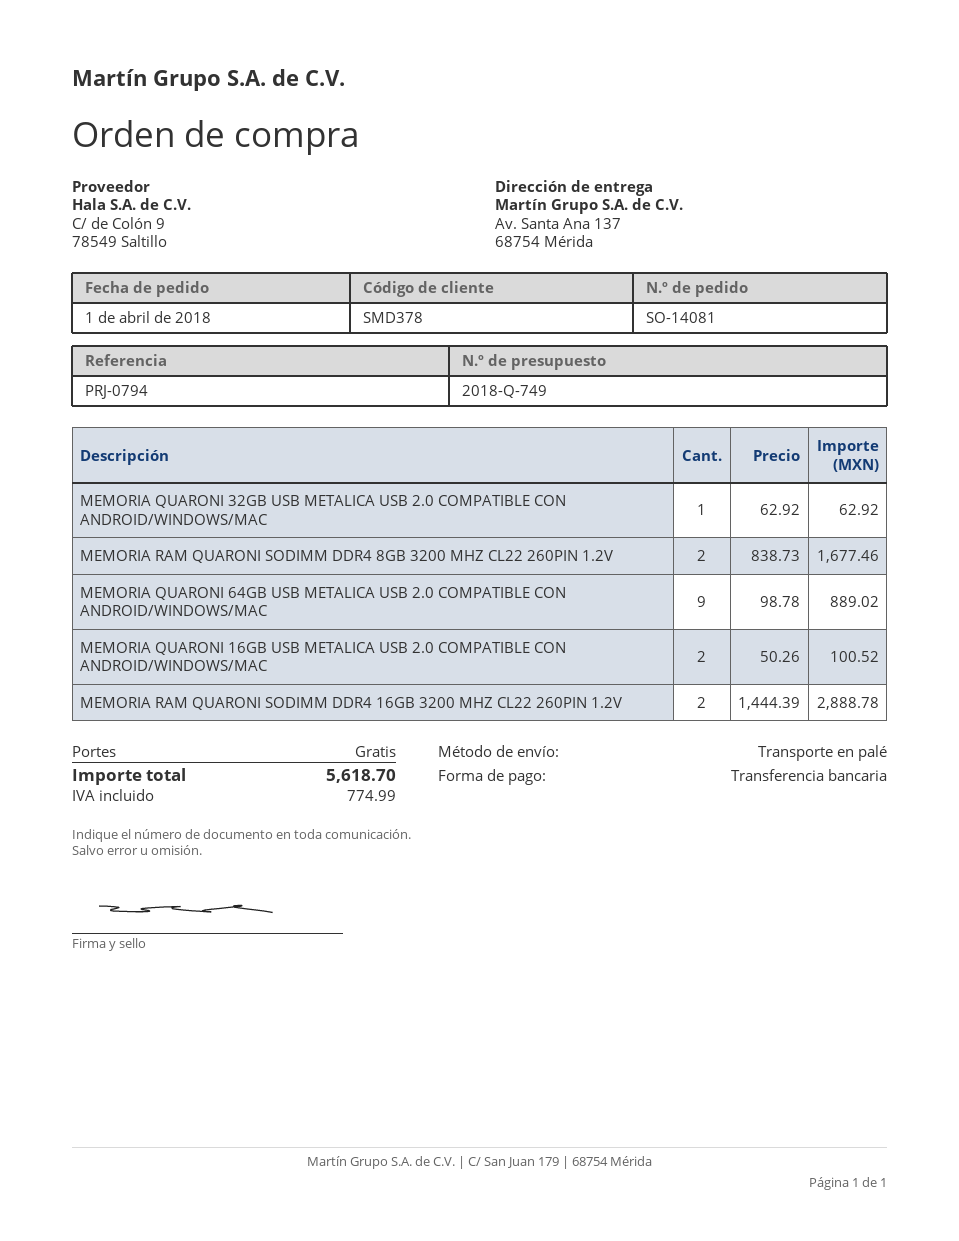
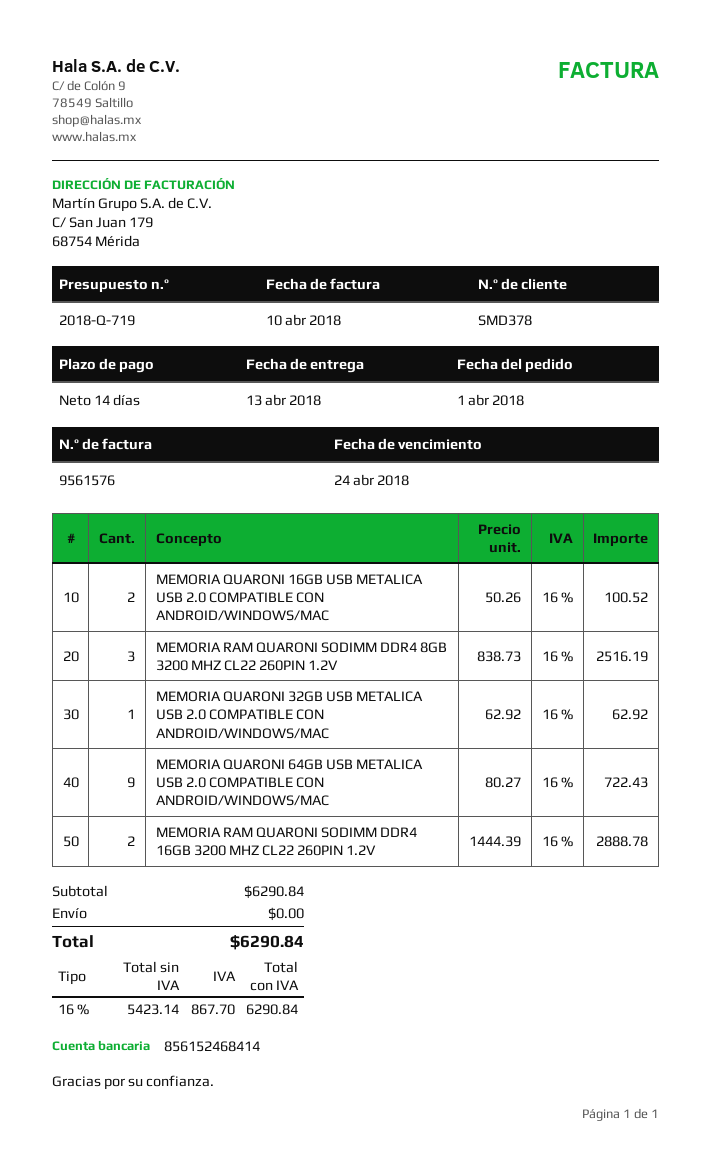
quote number: 2018-Q-749 -> 2018-Q-719
MEMORIA RAM QUARONI SODIMM DDR4 8GB 3200 MHZ CL22 260PIN 1.2V: 2 x 838.73 = 1677.46 -> 3 x 838.73 = 2516.19
MEMORIA QUARONI 64GB USB METALICA USB 2.0 COMPATIBLE CON ANDROID/WINDOWS/MAC: 9 x 98.78 = 889.02 -> 9 x 80.27 = 722.43
tax: 774.99 -> 867.70
total: 5618.70 -> 6290.84

